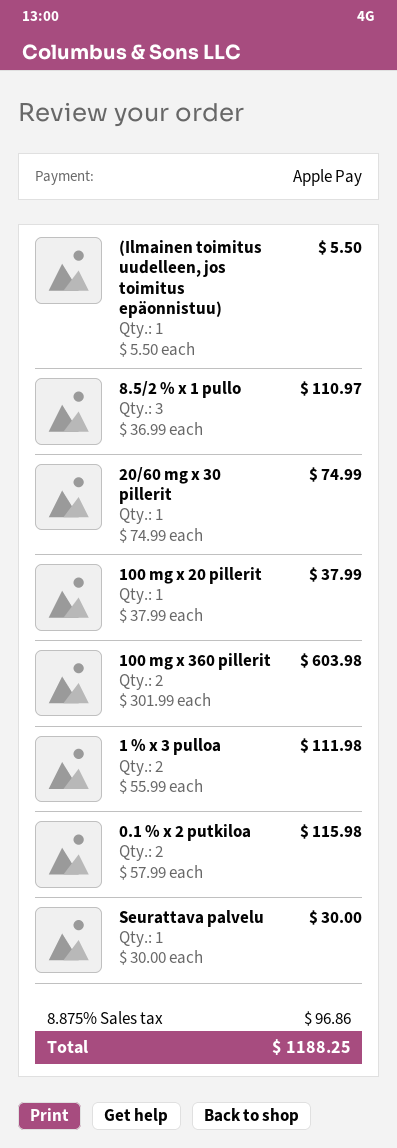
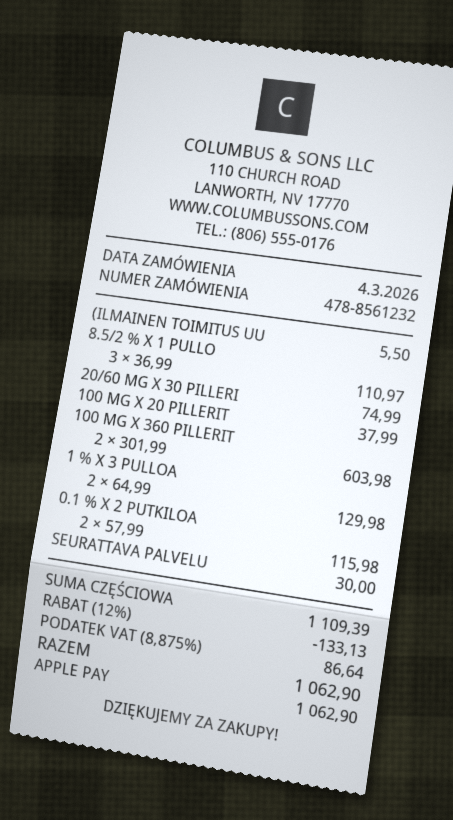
1 % x 3 pulloa: 2 x 55.99 = 111.98 -> 2 x 64.99 = 129.98
discount: none -> 12% = 133.13
tax: 8.875% = 96.86 -> 8.875% = 86.64
total: 1188.25 -> 1062.90

